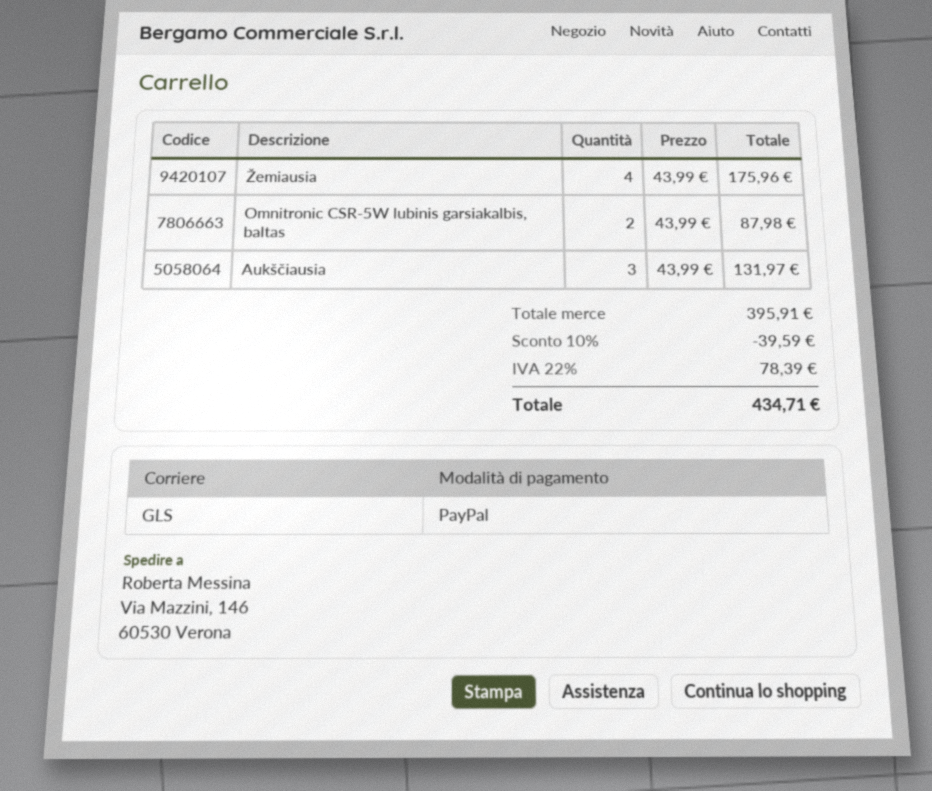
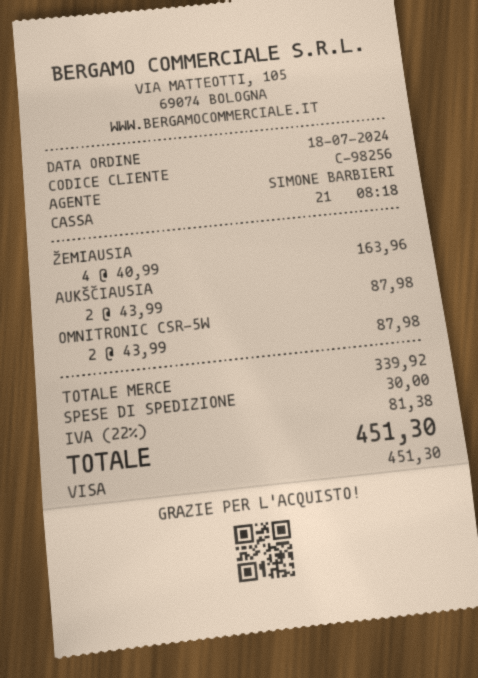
payment method: PayPal -> Visa
Žemiausia: 4 x 43.99 = 175.96 -> 4 x 40.99 = 163.96
Aukščiausia: 3 x 43.99 = 131.97 -> 2 x 43.99 = 87.98
subtotal: 395.91 -> 339.92
discount: 10% = 39.59 -> none
shipping: none -> 30.00
tax: 22% = 78.39 -> 22% = 81.38
total: 434.71 -> 451.30

